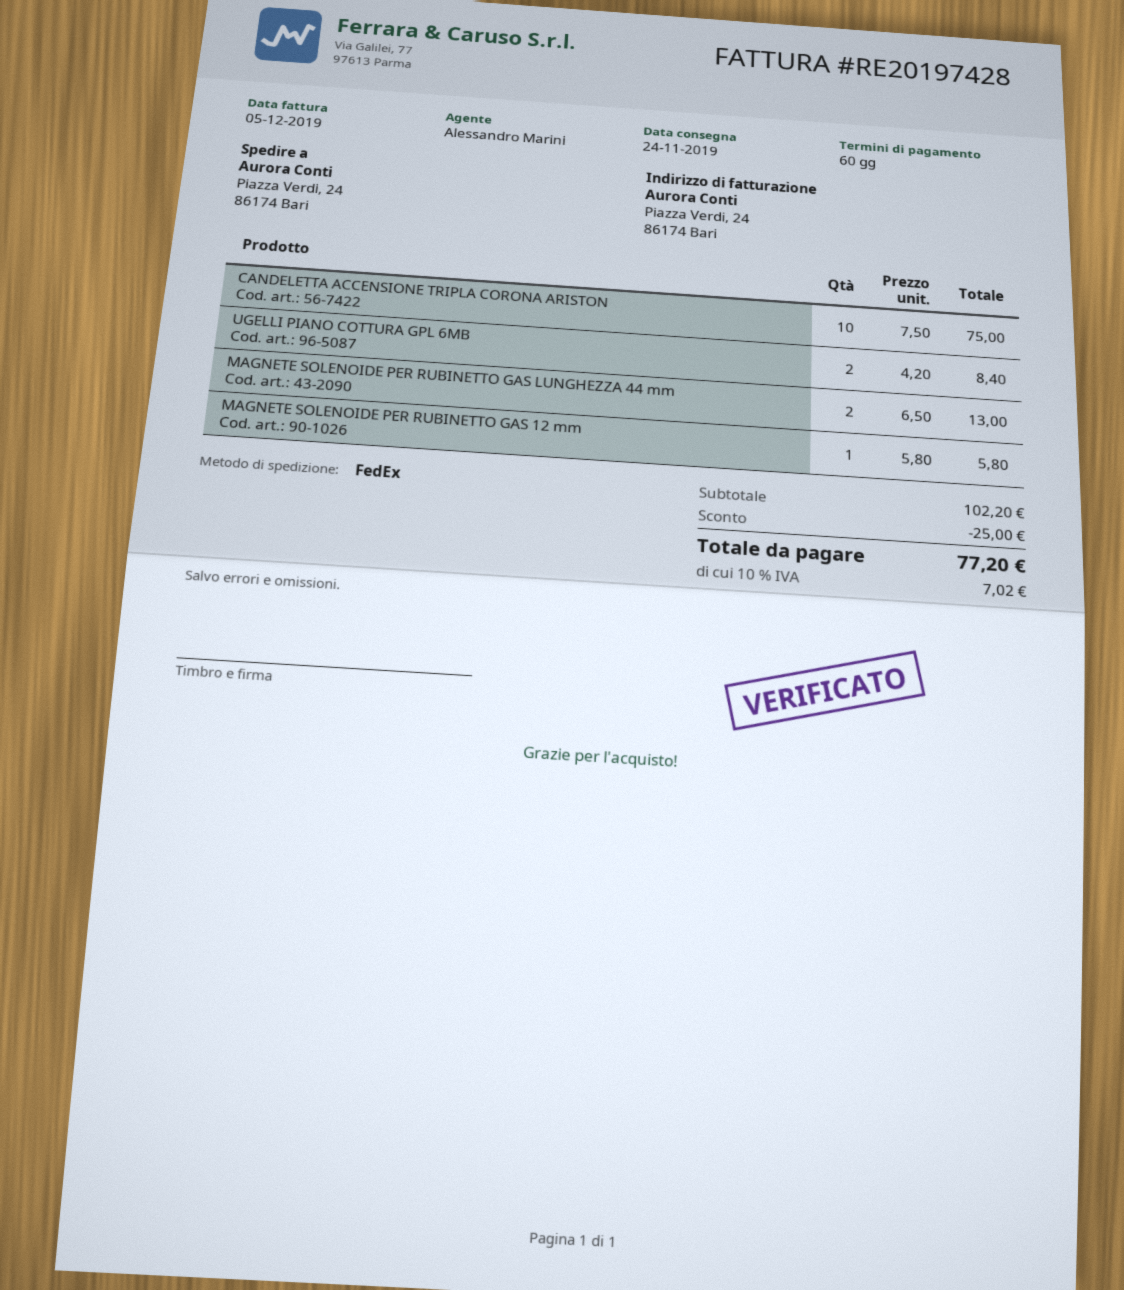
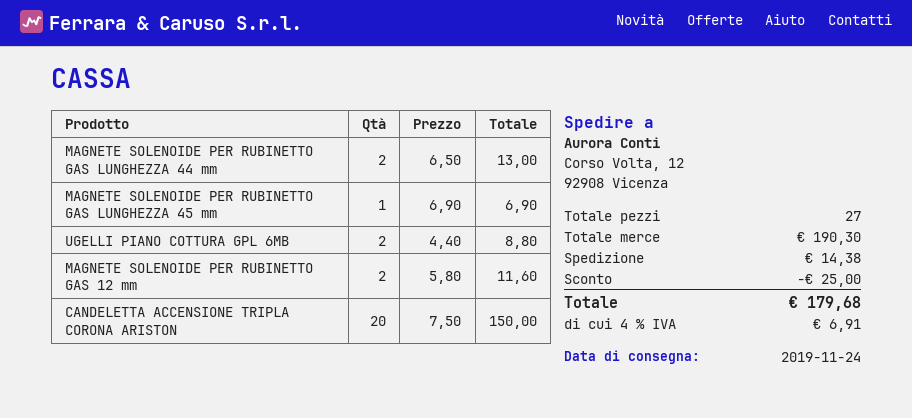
ship to: Piazza Verdi, 24, 86174 Bari -> Corso Volta, 12, 92908 Vicenza
CANDELETTA ACCENSIONE TRIPLA CORONA ARISTON: 10 x 7.50 = 75.00 -> 20 x 7.50 = 150.00
UGELLI PIANO COTTURA GPL 6MB: 2 x 4.20 = 8.40 -> 2 x 4.40 = 8.80
MAGNETE SOLENOIDE PER RUBINETTO GAS 12 mm: 1 x 5.80 = 5.80 -> 2 x 5.80 = 11.60
MAGNETE SOLENOIDE PER RUBINETTO GAS LUNGHEZZA 45 mm: none -> 1 x 6.90 = 6.90
subtotal: 102.20 -> 190.30
shipping: none -> 14.38
tax: 10% = 7.02 -> 4% = 6.91
total: 77.20 -> 179.68

